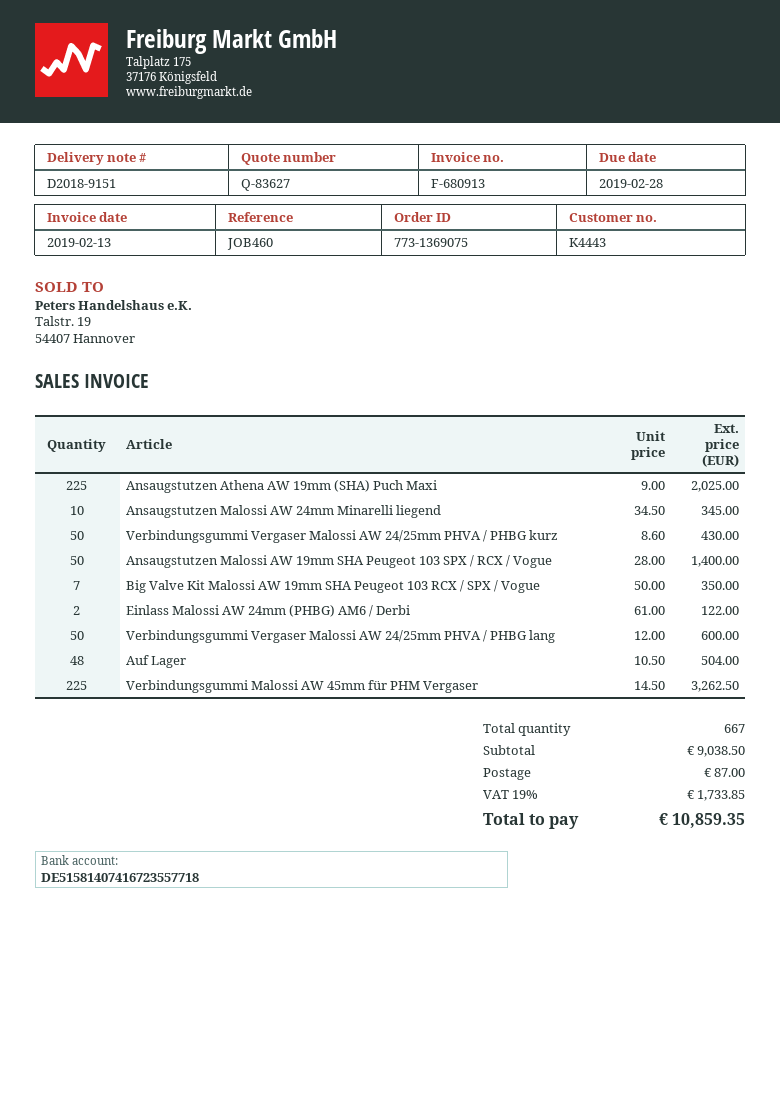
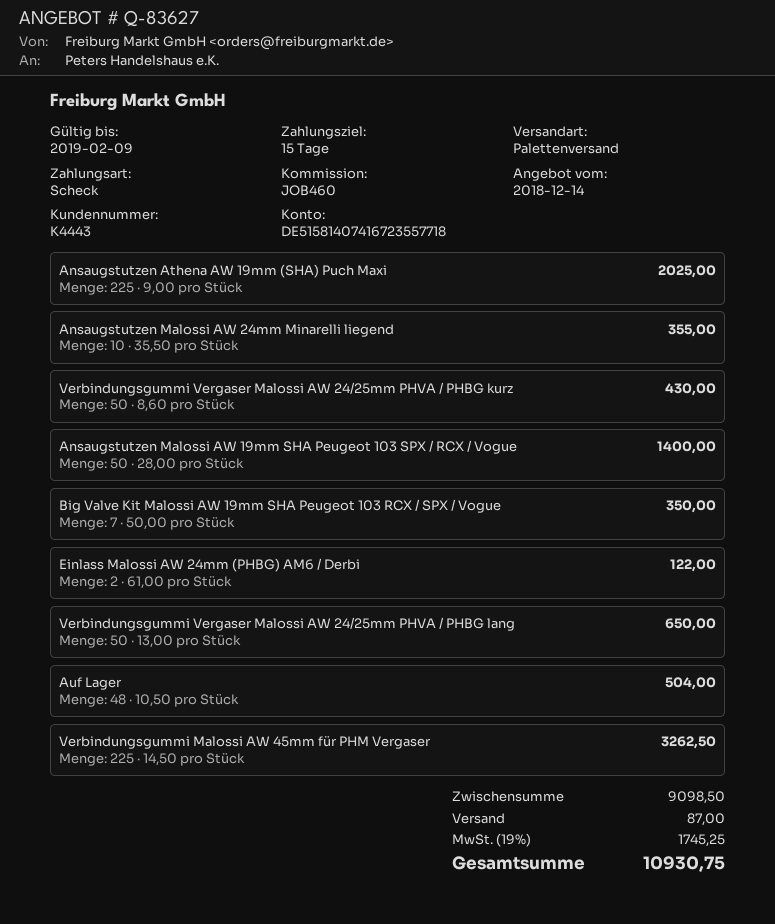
Ansaugstutzen Malossi AW 24mm Minarelli liegend: 10 x 34.50 = 345.00 -> 10 x 35.50 = 355.00
Verbindungsgummi Vergaser Malossi AW 24/25mm PHVA / PHBG lang: 50 x 12.00 = 600.00 -> 50 x 13.00 = 650.00
subtotal: 9038.50 -> 9098.50
tax: 19% = 1733.85 -> 19% = 1745.25
total: 10859.35 -> 10930.75

